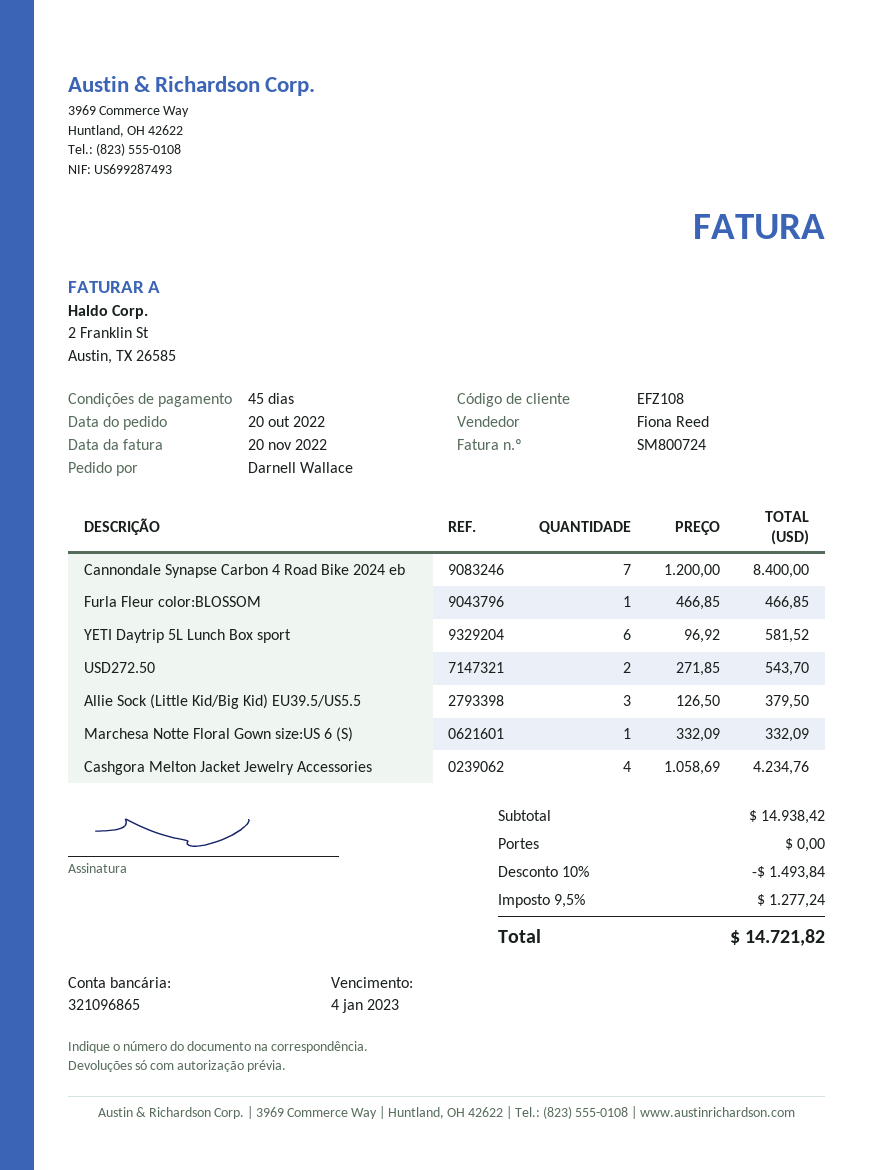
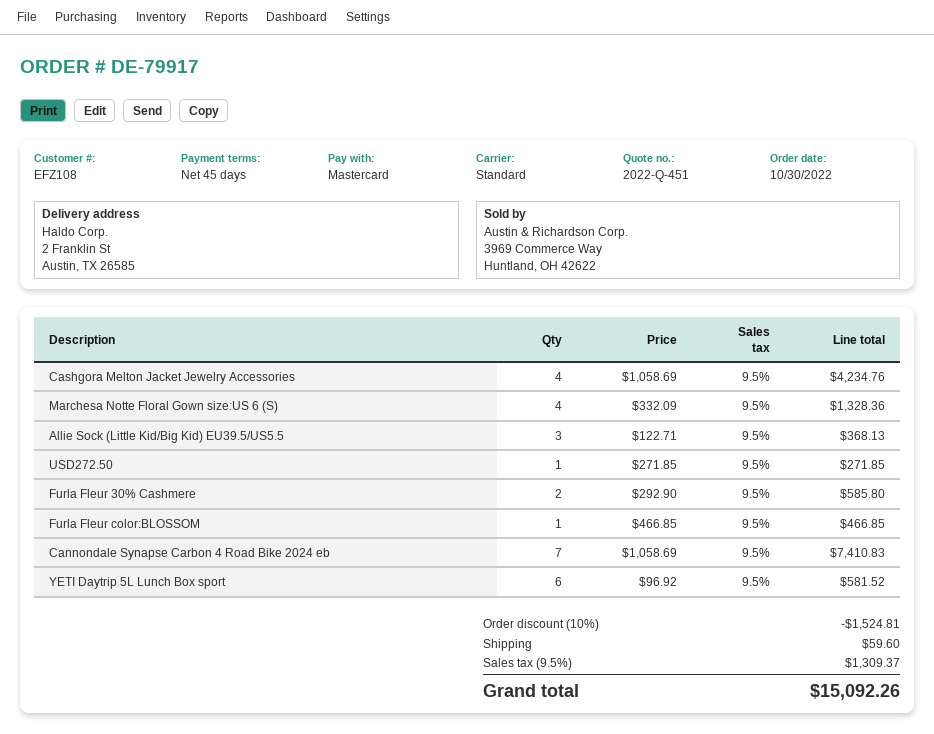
order date: 2022-10-20 -> 2022-10-30
Cannondale Synapse Carbon 4 Road Bike 2024 eb: 7 x 1200.00 = 8400.00 -> 7 x 1058.69 = 7410.83
USD272.50: 2 x 271.85 = 543.70 -> 1 x 271.85 = 271.85
Allie Sock (Little Kid/Big Kid) EU39.5/US5.5: 3 x 126.50 = 379.50 -> 3 x 122.71 = 368.13
Marchesa Notte Floral Gown size:US 6 (S): 1 x 332.09 = 332.09 -> 4 x 332.09 = 1328.36
Furla Fleur 30% Cashmere: none -> 2 x 292.90 = 585.80
discount: 10% = 1493.84 -> 10% = 1524.81
shipping: 0.00 -> 59.60
tax: 9.5% = 1277.24 -> 9.5% = 1309.37
total: 14721.82 -> 15092.26

